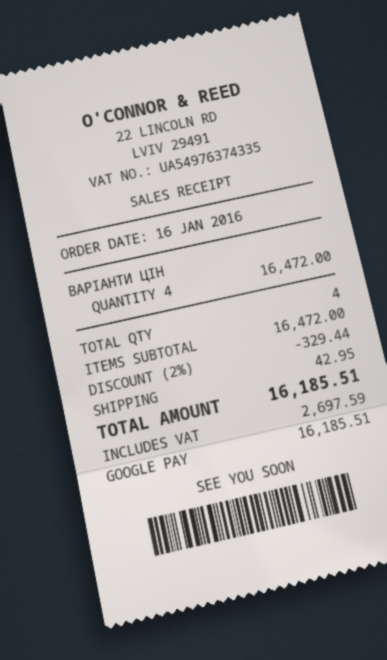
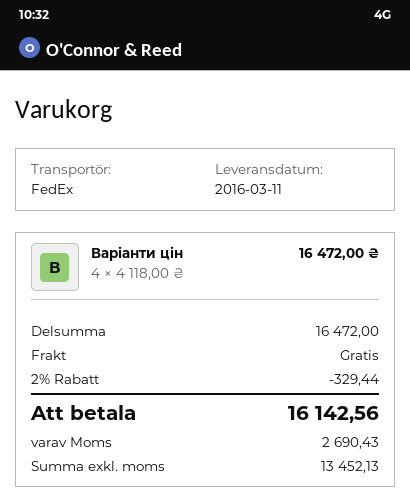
shipping: 42.95 -> 0.00
tax: 2697.59 -> 2690.43
total: 16185.51 -> 16142.56

